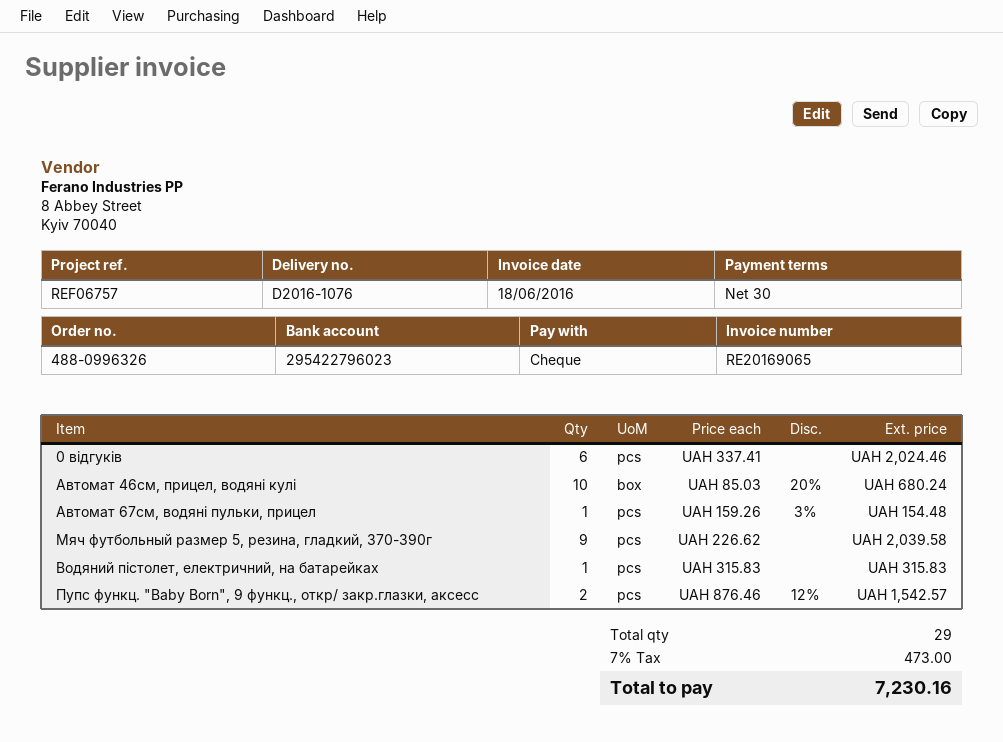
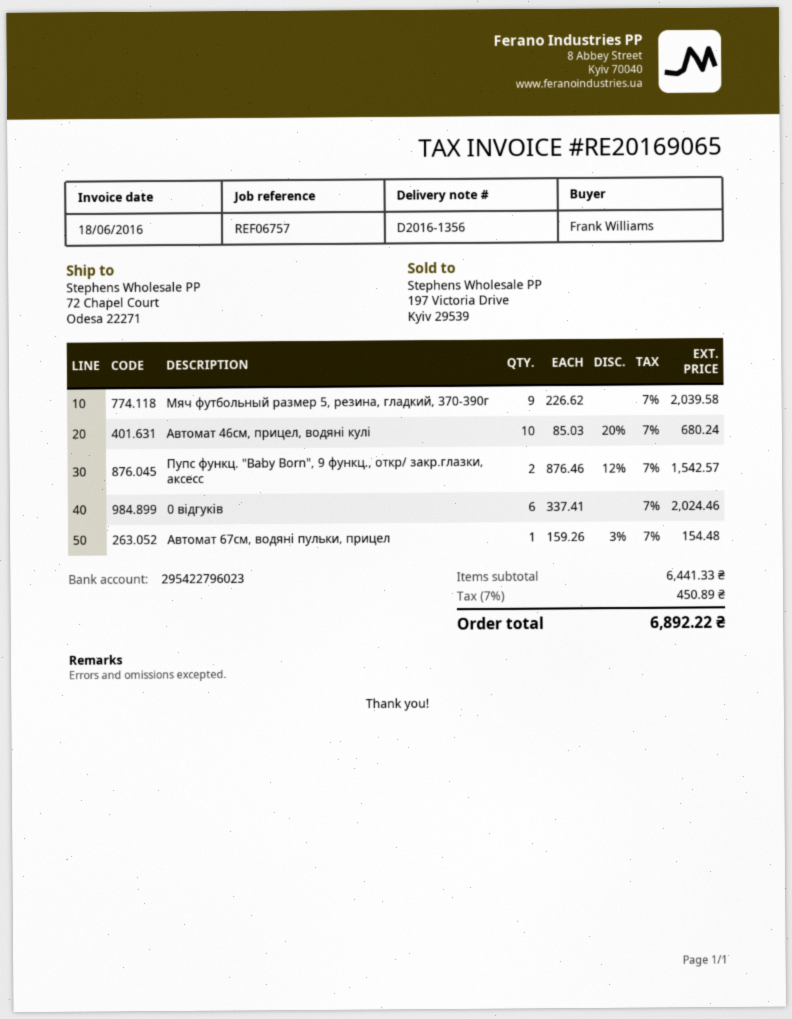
delivery note number: D2016-1076 -> D2016-1356
Водяний пістолет, електричний, на батарейках: 1 x 315.83 = 315.83 -> none
tax: 7% = 473.00 -> 7% = 450.89
total: 7230.16 -> 6892.22

